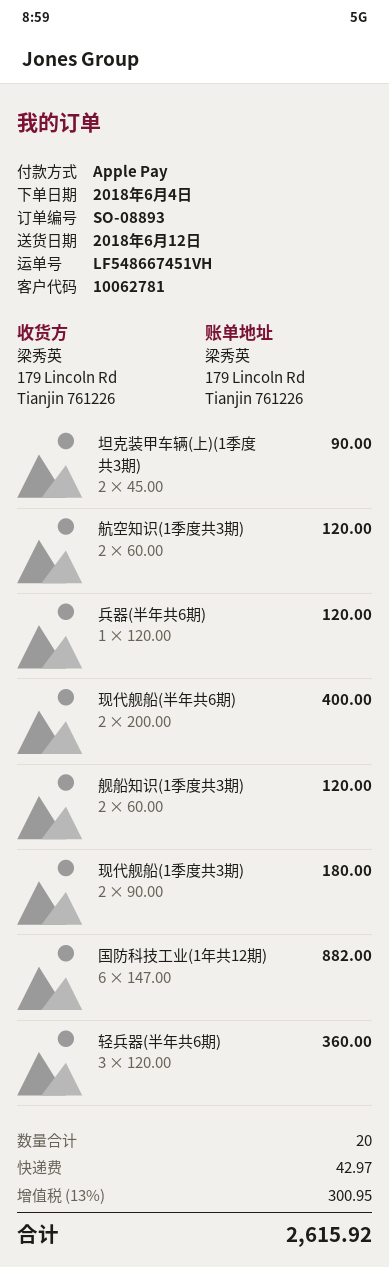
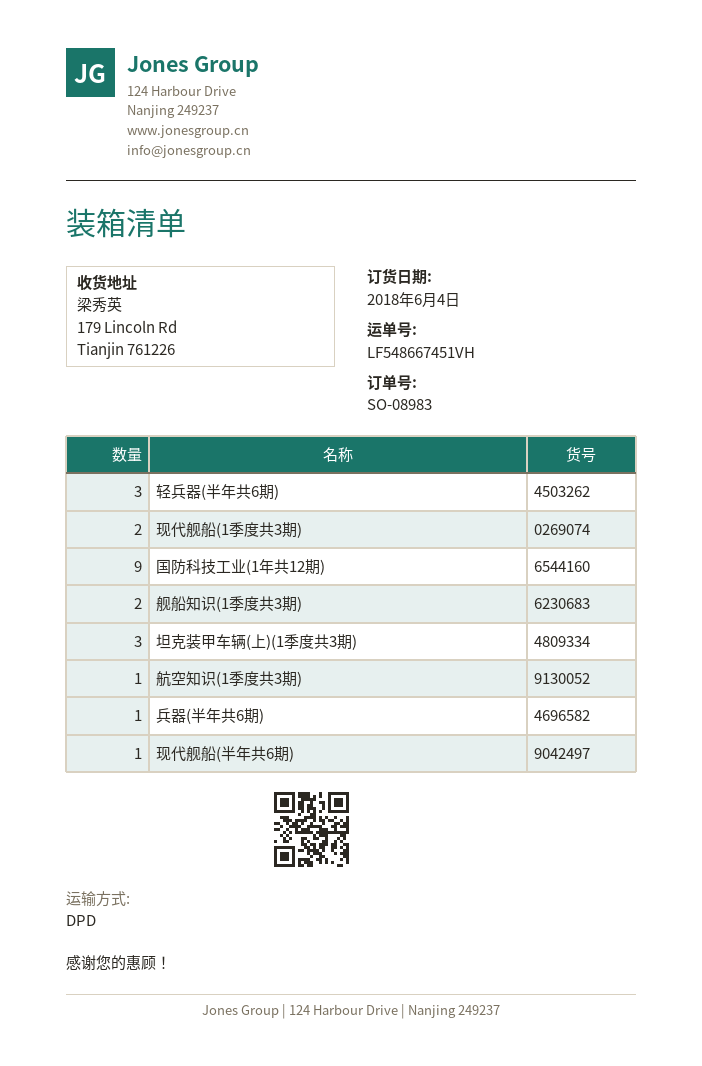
order number: SO-08893 -> SO-08983
坦克装甲车辆(上)(1季度共3期): 2 -> 3
航空知识(1季度共3期): 2 -> 1
现代舰船(半年共6期): 2 -> 1
国防科技工业(1年共12期): 6 -> 9

